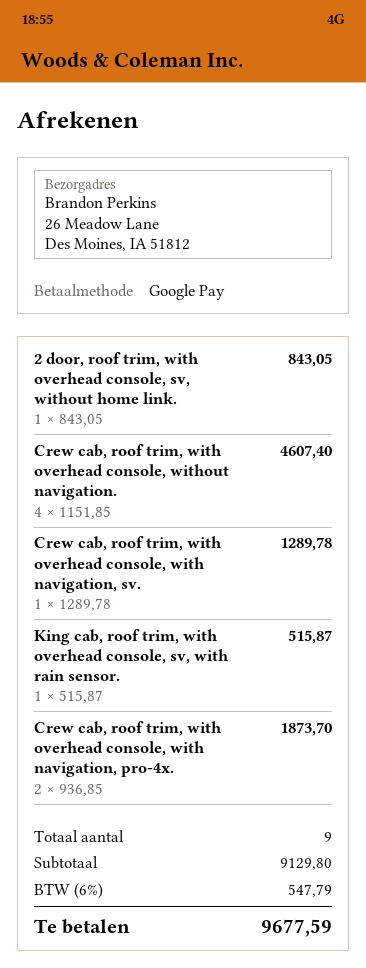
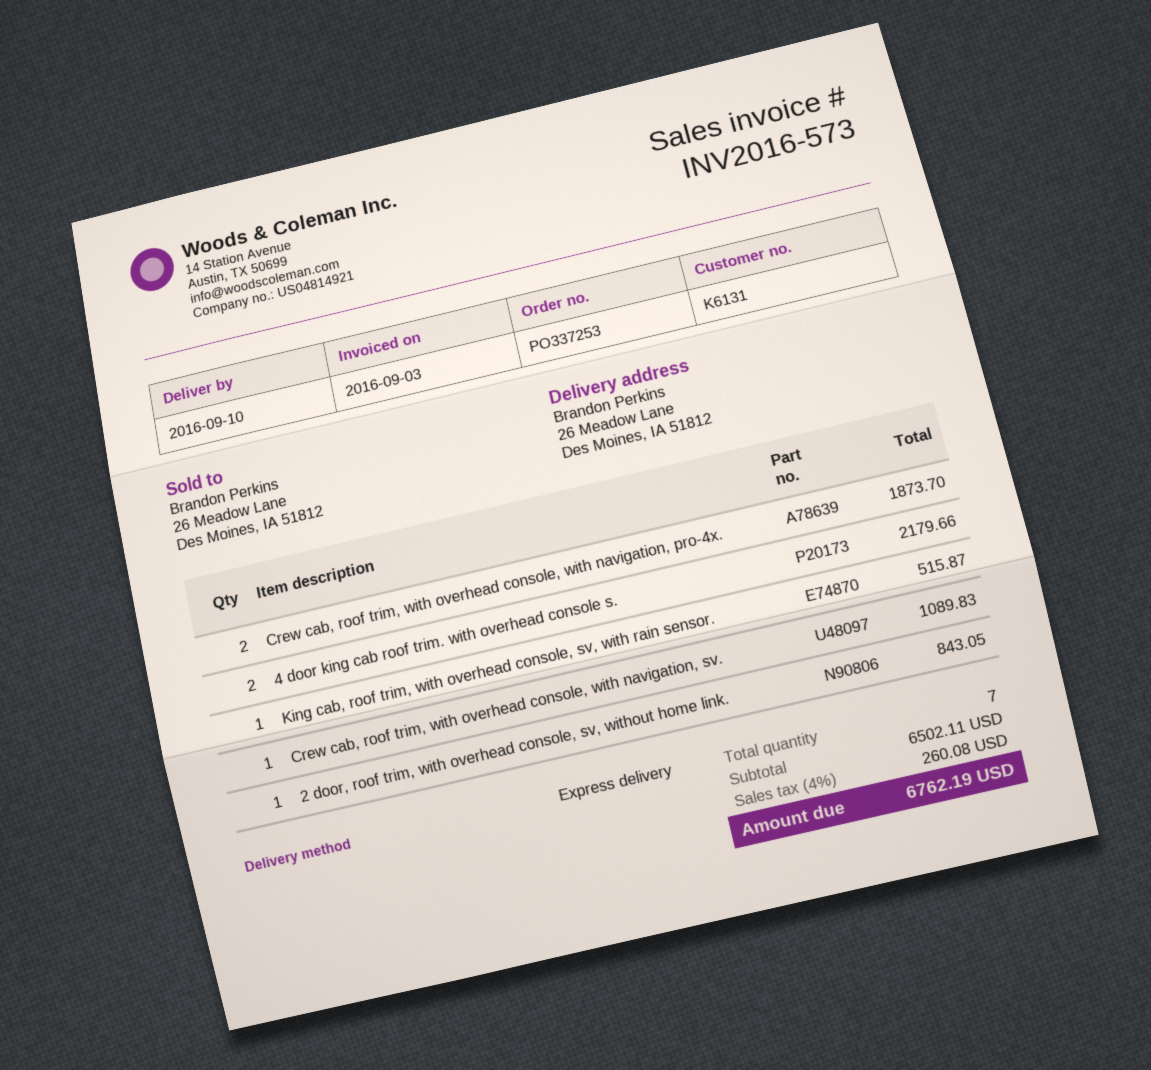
Crew cab, roof trim, with overhead console, without navigation.: 4 for 4607.40 -> none
Crew cab, roof trim, with overhead console, with navigation, sv.: 1 for 1289.78 -> 1 for 1089.83
4 door king cab roof trim. with overhead console s.: none -> 2 for 2179.66
total quantity: 9 -> 7
subtotal: 9129.80 -> 6502.11
tax: 6% = 547.79 -> 4% = 260.08
total: 9677.59 -> 6762.19

